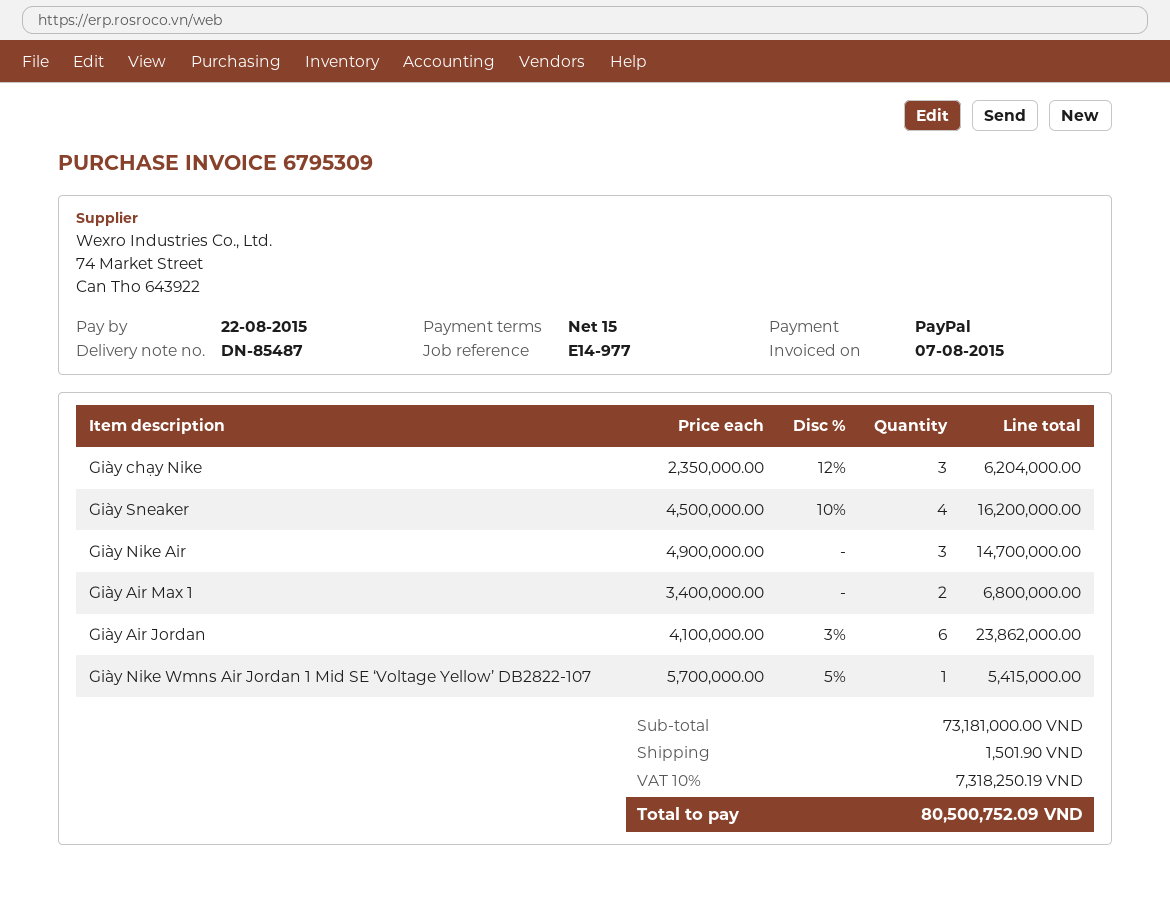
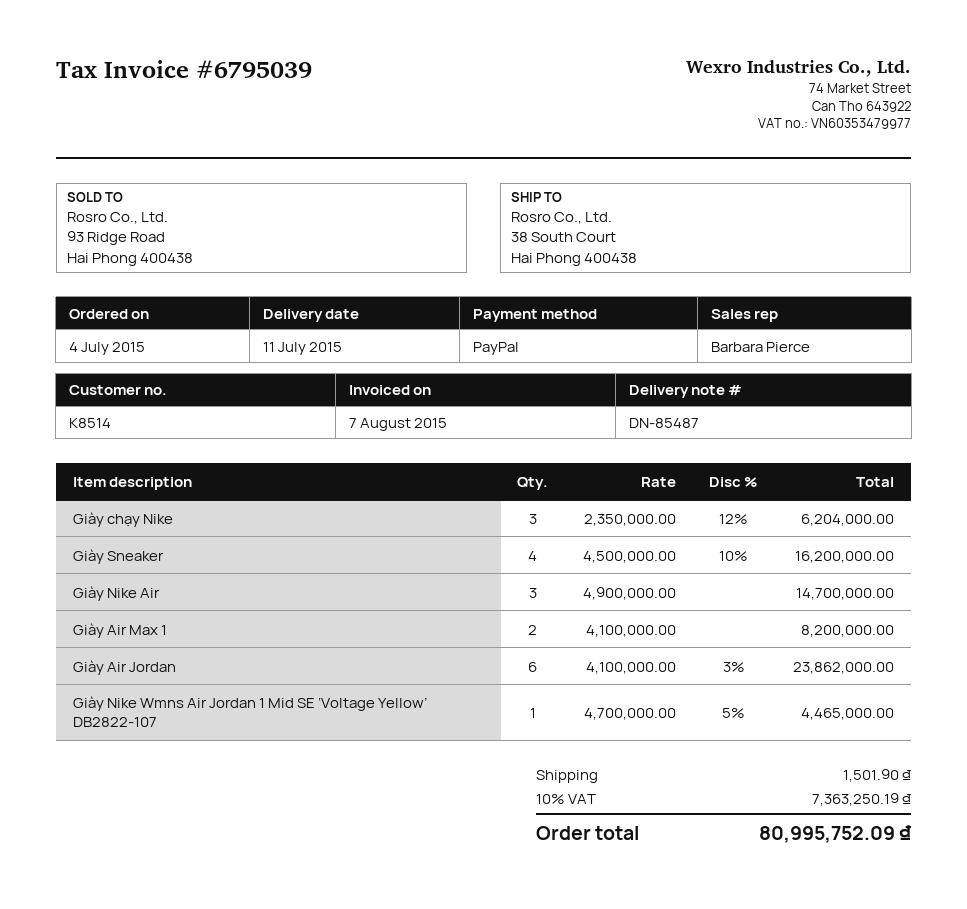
invoice number: 6795309 -> 6795039
Giày Air Max 1: 2 x 3400000.00 = 6800000.00 -> 2 x 4100000.00 = 8200000.00
Giày Nike Wmns Air Jordan 1 Mid SE ‘Voltage Yellow’ DB2822-107: 1 x 5700000.00 - 5% = 5415000.00 -> 1 x 4700000.00 - 5% = 4465000.00
tax: 10% = 7318250.19 -> 10% = 7363250.19
total: 80500752.09 -> 80995752.09

